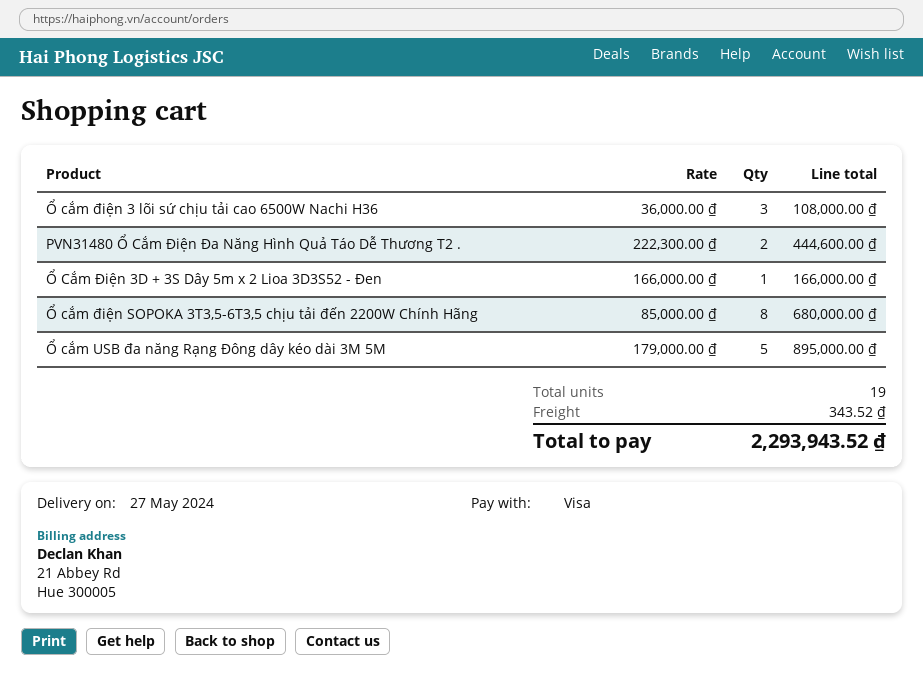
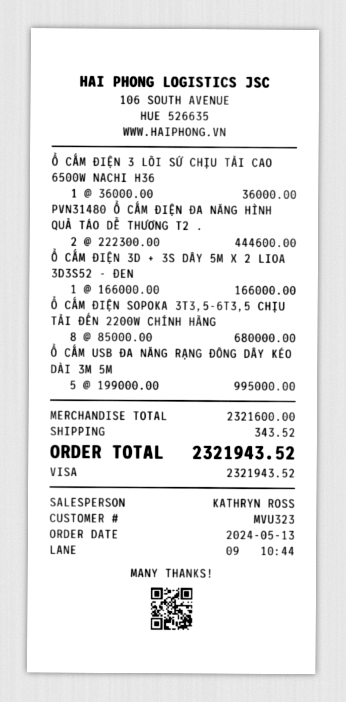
Ổ cắm điện 3 lõi sứ chịu tải cao 6500W Nachi H36: 3 x 36000.00 = 108000.00 -> 1 x 36000.00 = 36000.00
Ổ cắm USB đa năng Rạng Đông dây kéo dài 3M 5M: 5 x 179000.00 = 895000.00 -> 5 x 199000.00 = 995000.00
total: 2293943.52 -> 2321943.52

